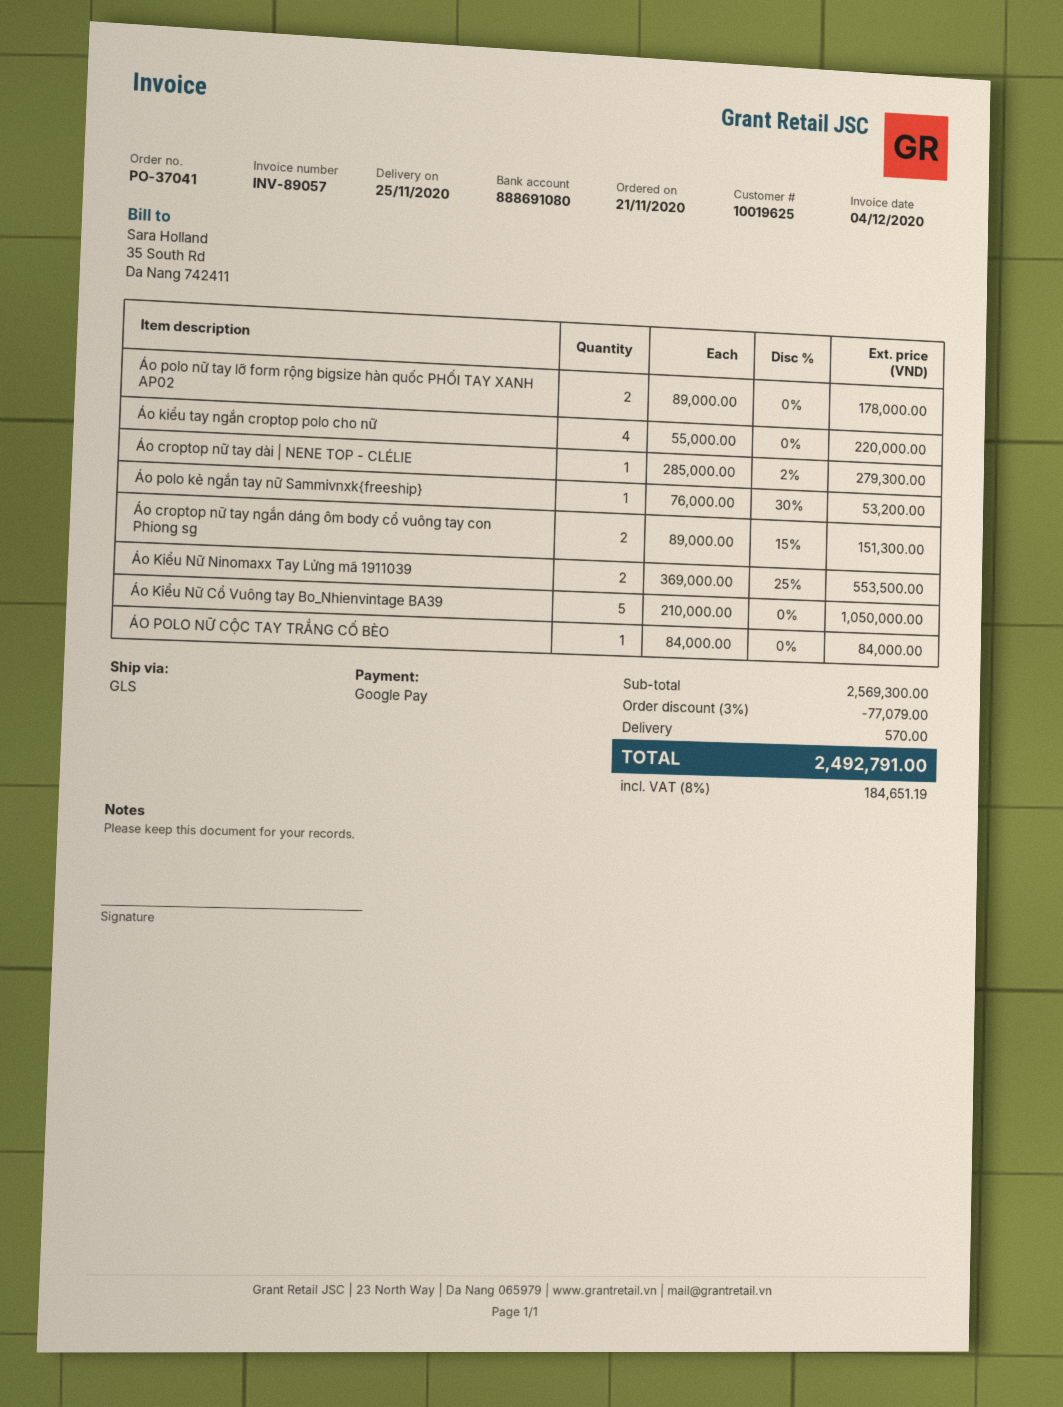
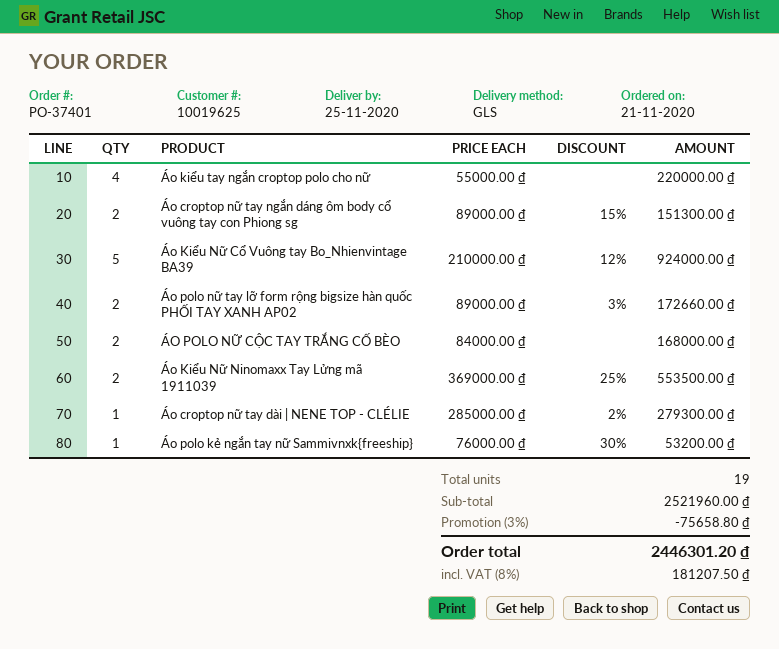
order number: PO-37041 -> PO-37401
Áo polo nữ tay lỡ form rộng bigsize hàn quốc PHỐI TAY XANH AP02: 2 x 89000.00 = 178000.00 -> 2 x 89000.00 - 3% = 172660.00
Áo Kiểu Nữ Cổ Vuông tay Bo_Nhienvintage BA39: 5 x 210000.00 = 1050000.00 -> 5 x 210000.00 - 12% = 924000.00
ÁO POLO NỮ CỘC TAY TRẮNG CỐ BÈO: 1 x 84000.00 = 84000.00 -> 2 x 84000.00 = 168000.00
subtotal: 2569300.00 -> 2521960.00
discount: 3% = 77079.00 -> 3% = 75658.80
shipping: 570.00 -> none
tax: 8% = 184651.19 -> 8% = 181207.50
total: 2492791.00 -> 2446301.20

